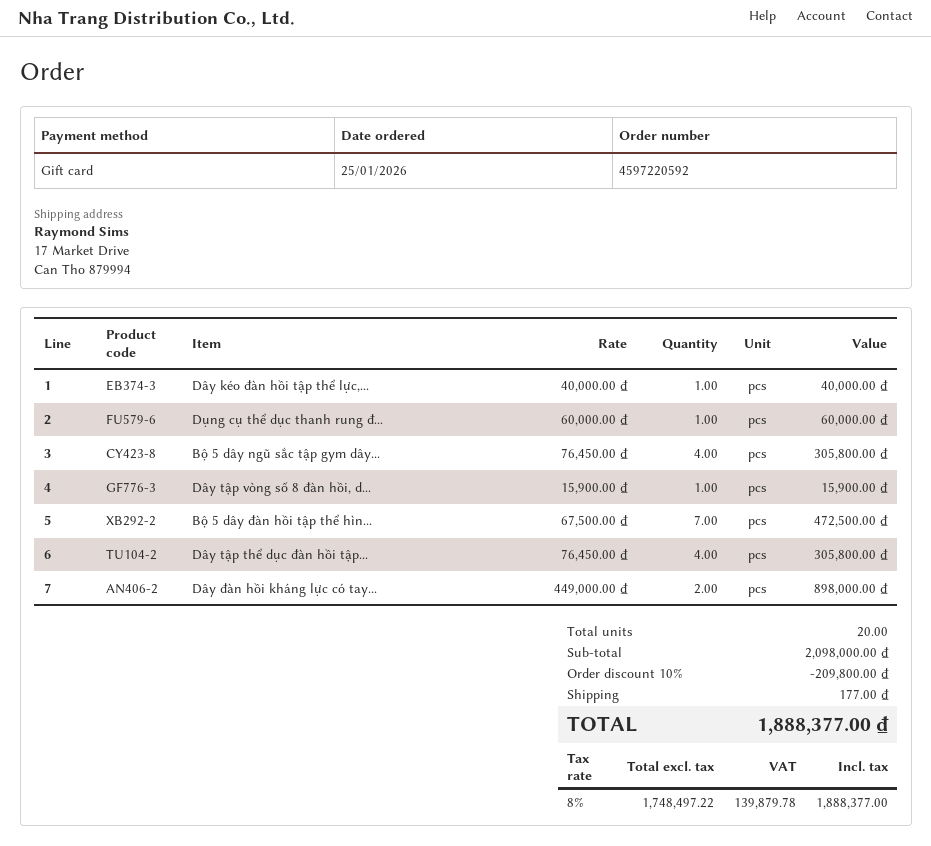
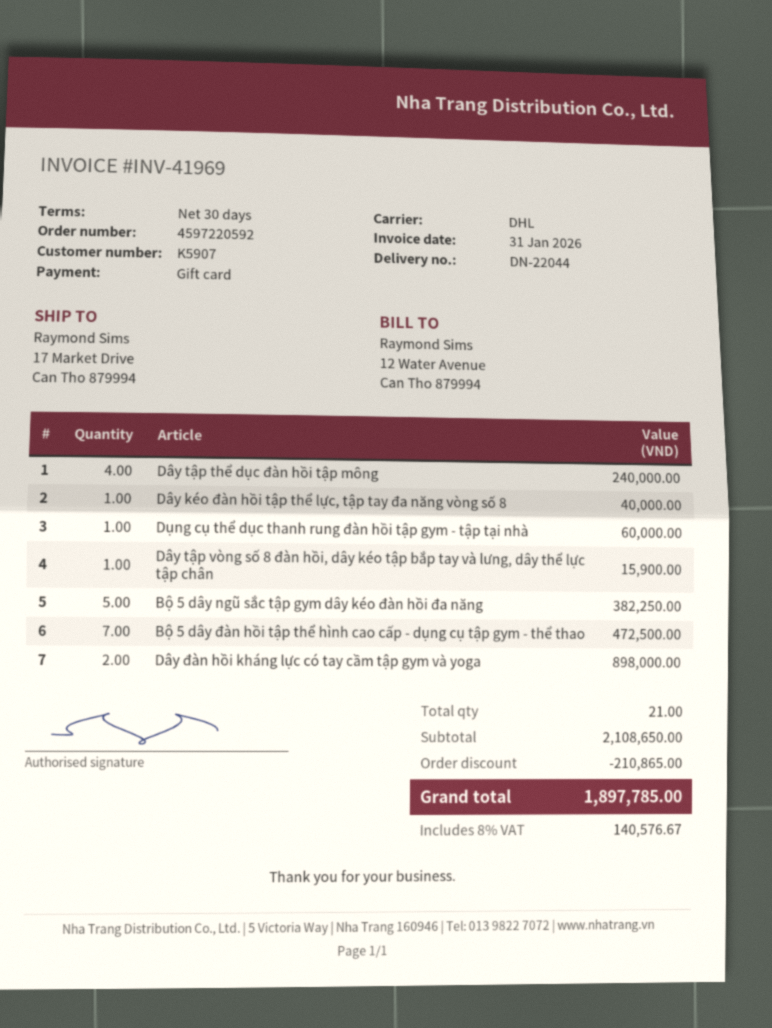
Bộ 5 dây ngũ sắc tập gym dây...: 4 for 305800.00 -> 5 for 382250.00
Dây tập thể dục đàn hồi tập...: 4 for 305800.00 -> 4 for 240000.00
total quantity: 20 -> 21
subtotal: 2098000.00 -> 2108650.00
discount: 209800.00 -> 210865.00
shipping: 177.00 -> none
tax: 8% = 139879.78 -> 8% = 140576.67
total: 1888377.00 -> 1897785.00

